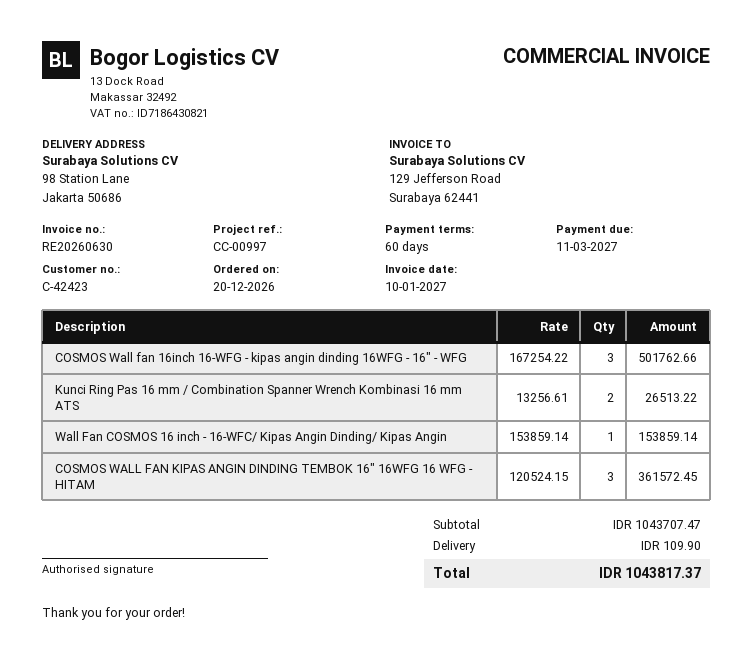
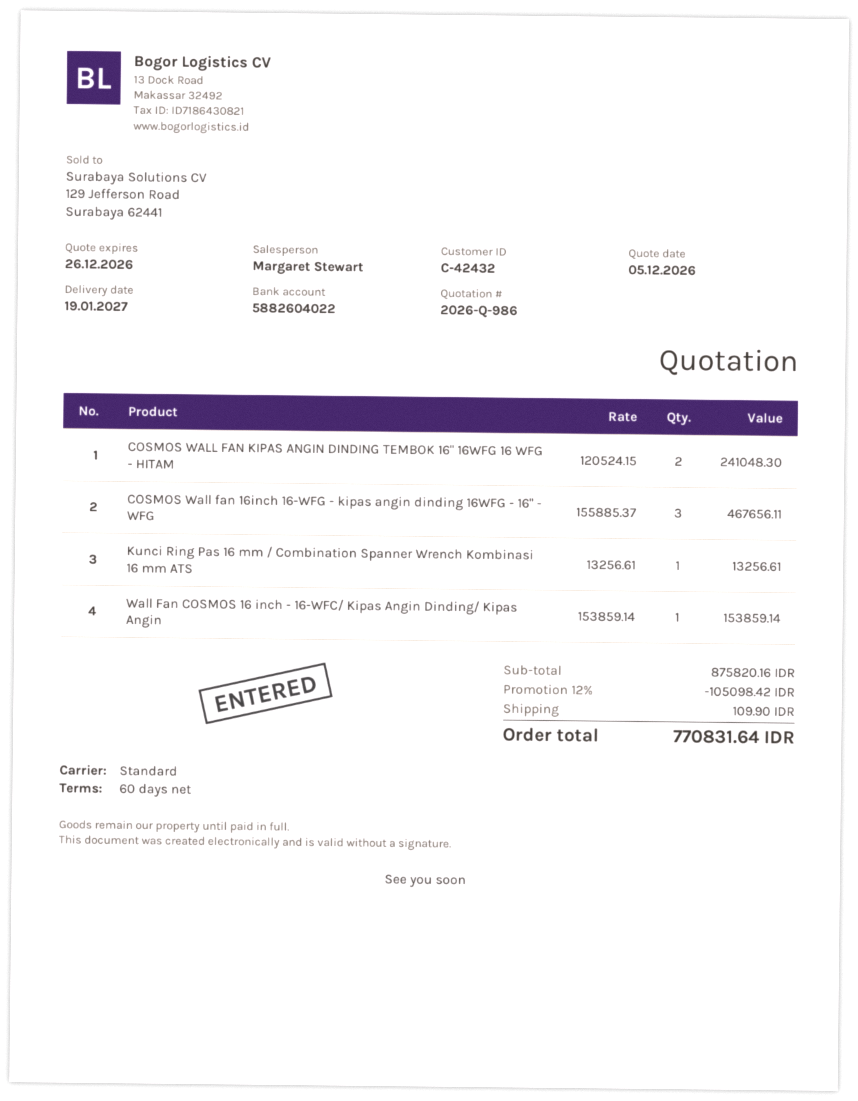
customer number: C-42423 -> C-42432
COSMOS Wall fan 16inch 16-WFG - kipas angin dinding 16WFG - 16" - WFG: 3 x 167254.22 = 501762.66 -> 3 x 155885.37 = 467656.11
Kunci Ring Pas 16 mm / Combination Spanner Wrench Kombinasi 16 mm ATS: 2 x 13256.61 = 26513.22 -> 1 x 13256.61 = 13256.61
COSMOS WALL FAN KIPAS ANGIN DINDING TEMBOK 16" 16WFG 16 WFG - HITAM: 3 x 120524.15 = 361572.45 -> 2 x 120524.15 = 241048.30
subtotal: 1043707.47 -> 875820.16
discount: none -> 12% = 105098.42
total: 1043817.37 -> 770831.64

